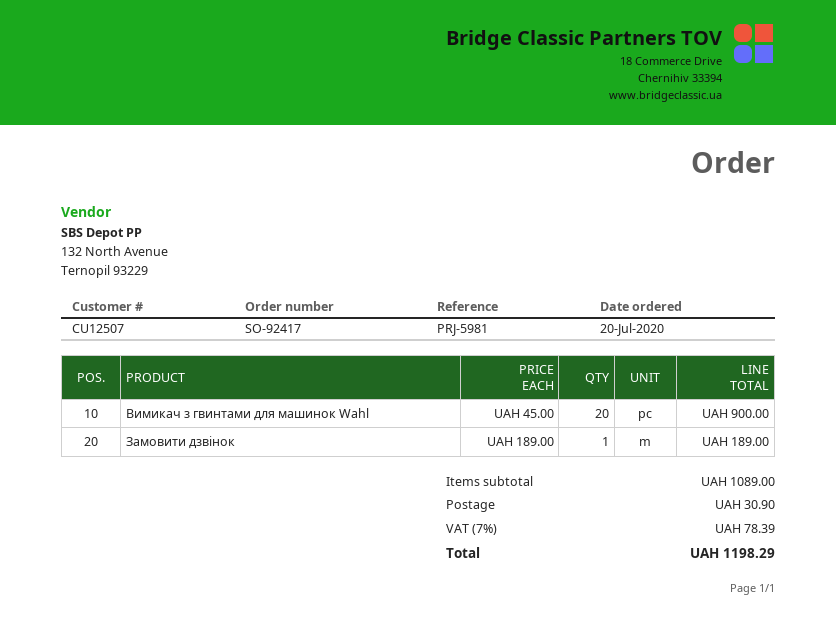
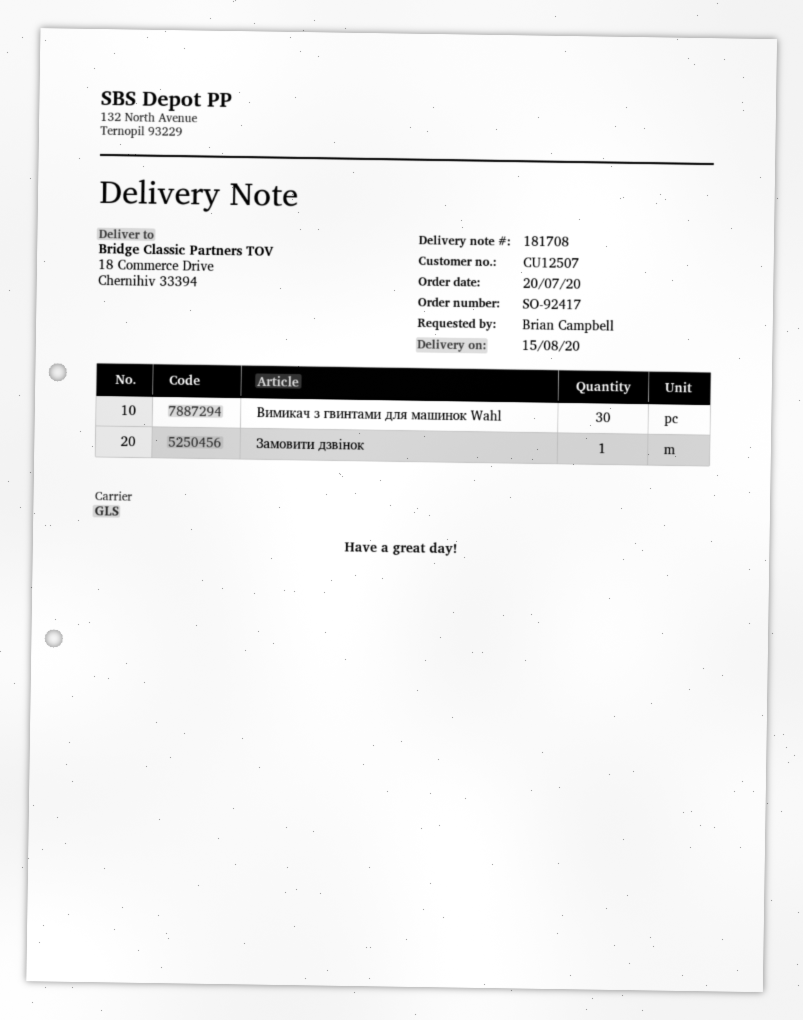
Вимикач з гвинтами для машинок Wahl: 20 -> 30

